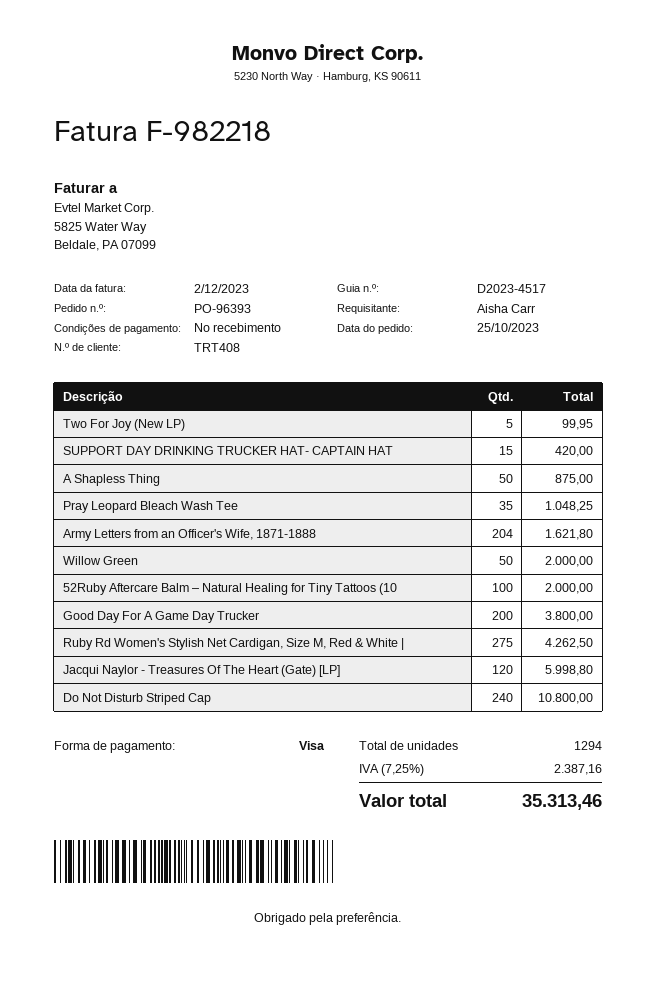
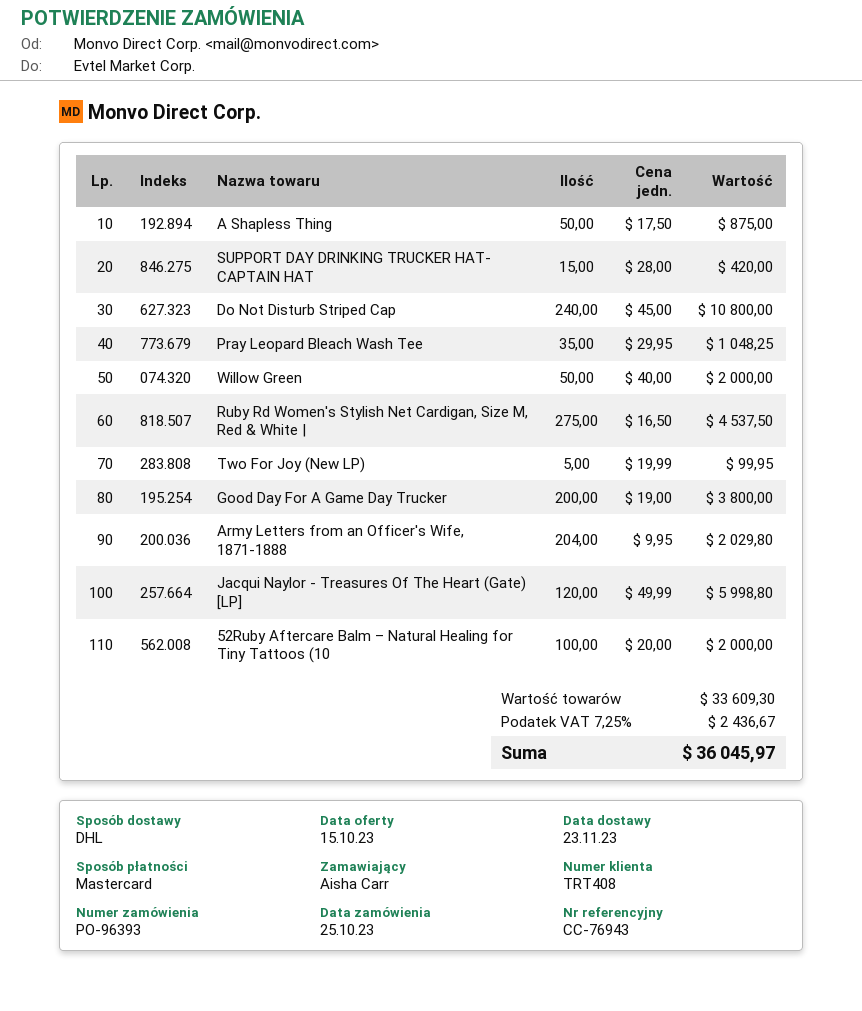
payment method: Visa -> Mastercard
Army Letters from an Officer's Wife, 1871-1888: 204 for 1621.80 -> 204 for 2029.80
Ruby Rd Women's Stylish Net Cardigan, Size M, Red & White |: 275 for 4262.50 -> 275 for 4537.50
tax: 7.25% = 2387.16 -> 7.25% = 2436.67
total: 35313.46 -> 36045.97

